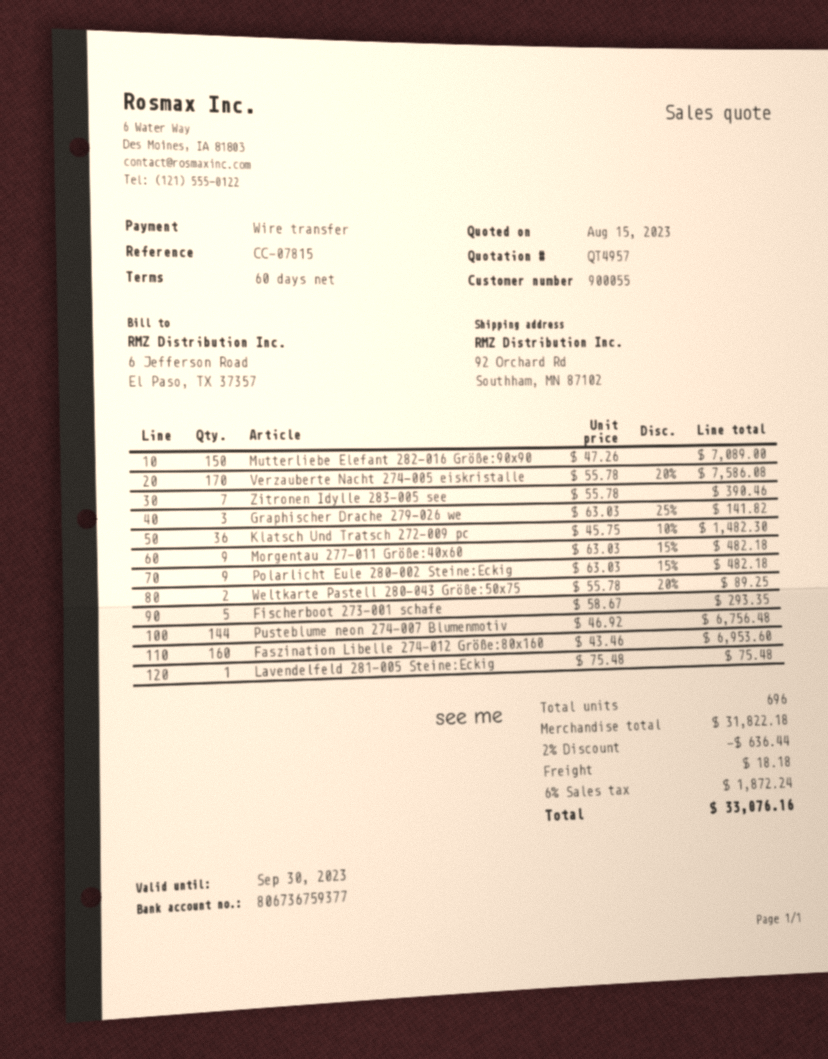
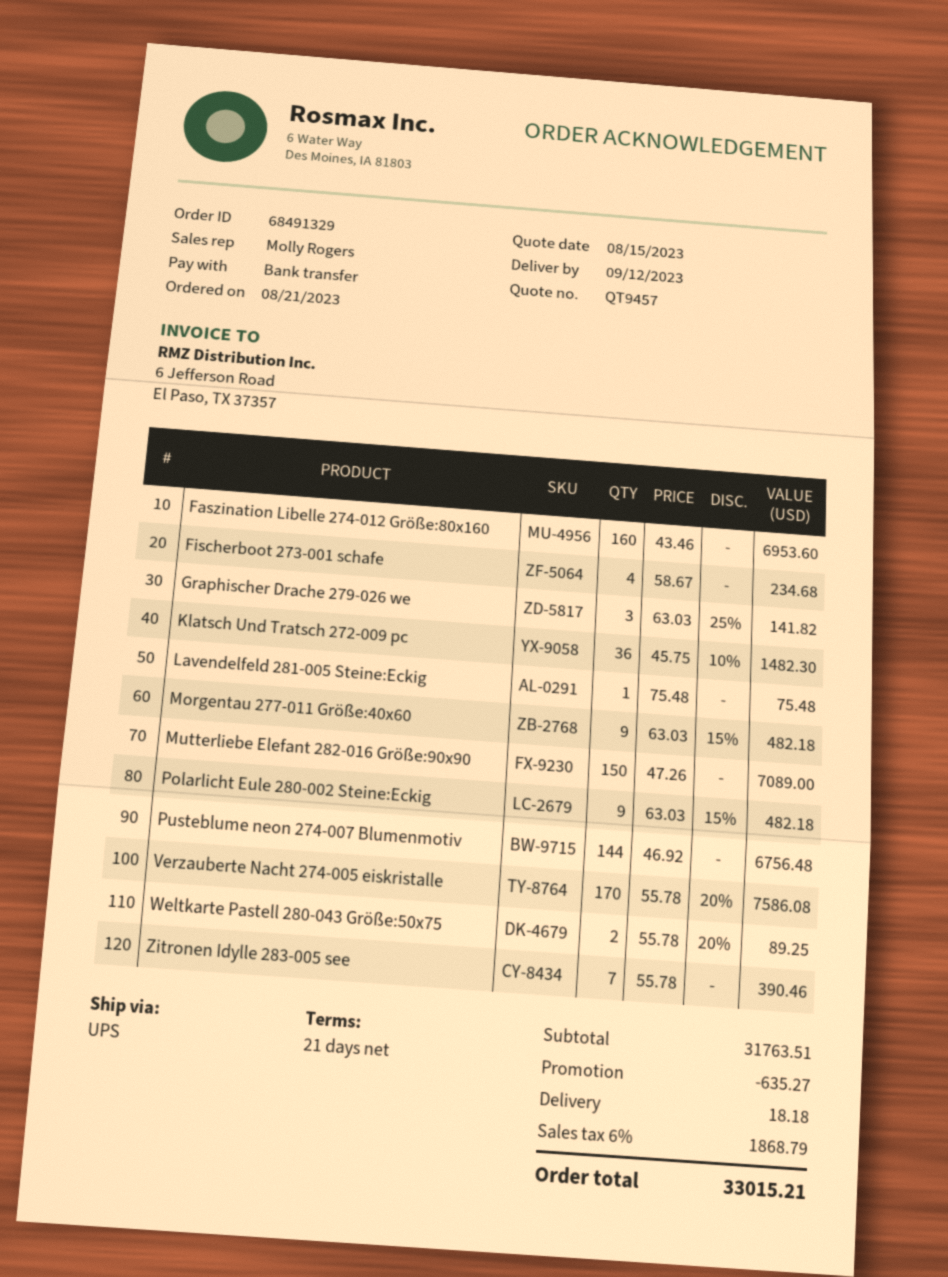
quote number: QT4957 -> QT9457
payment terms: 60 days -> 21 days
Fischerboot 273-001 schafe: 5 x 58.67 = 293.35 -> 4 x 58.67 = 234.68
subtotal: 31822.18 -> 31763.51
discount: 636.44 -> 635.27
tax: 6% = 1872.24 -> 6% = 1868.79
total: 33076.16 -> 33015.21

